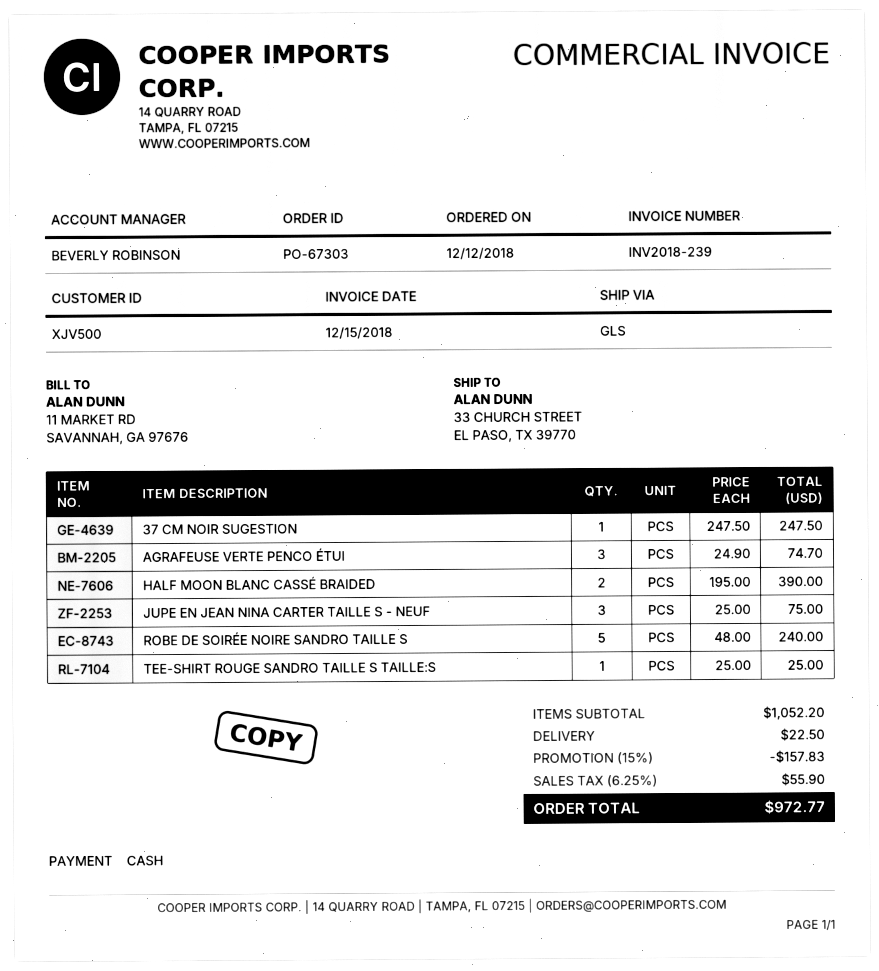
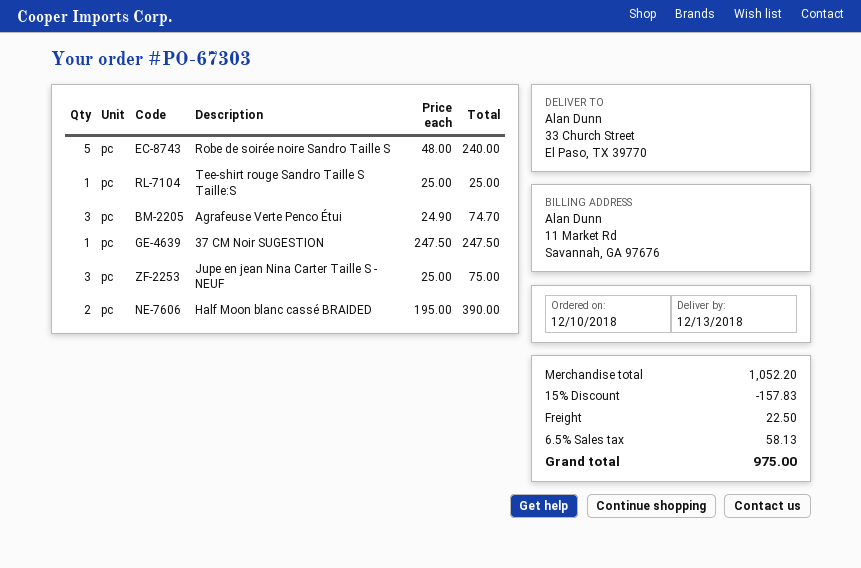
order date: 2018-12-12 -> 2018-12-10
tax: 6.25% = 55.90 -> 6.5% = 58.13
total: 972.77 -> 975.00

